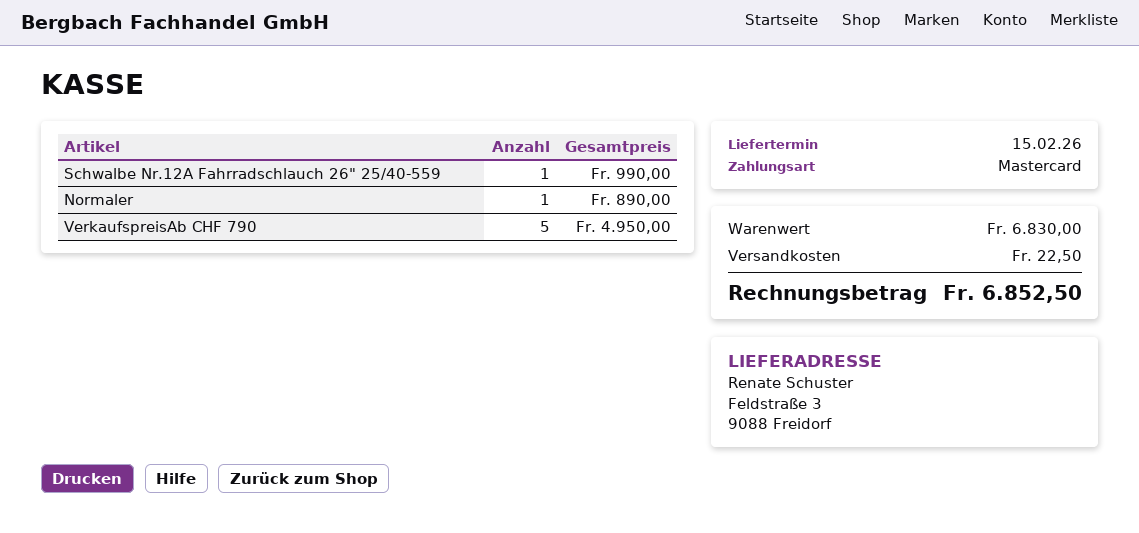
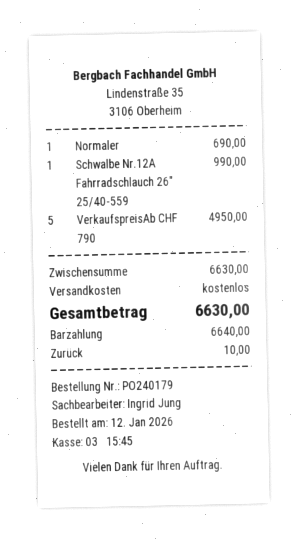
payment method: Mastercard -> cash
Normaler: 1 for 890.00 -> 1 for 690.00
subtotal: 6830.00 -> 6630.00
shipping: 22.50 -> 0.00
total: 6852.50 -> 6630.00

